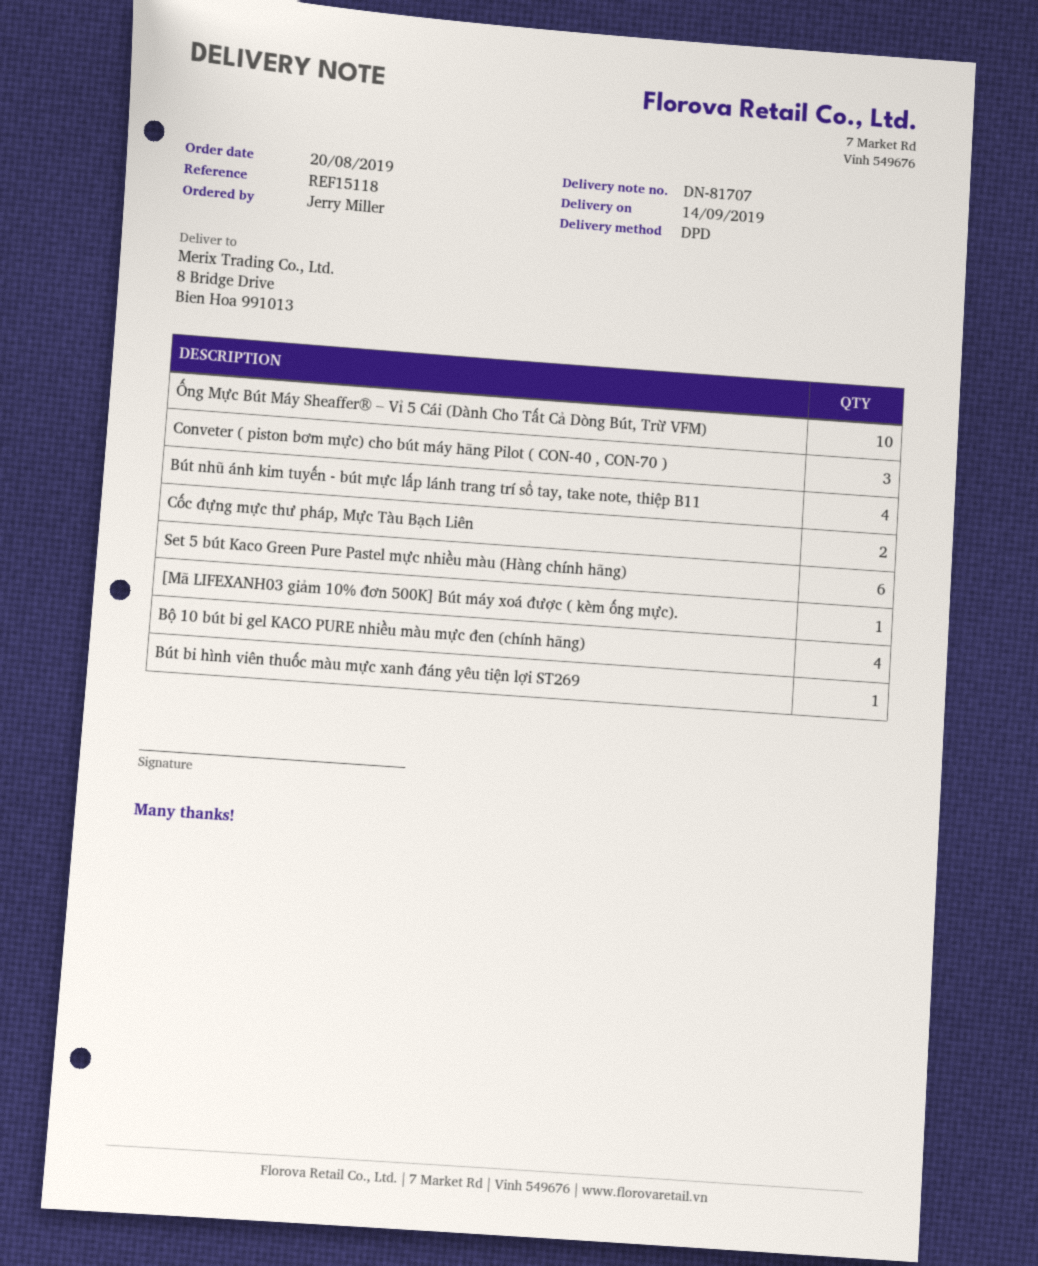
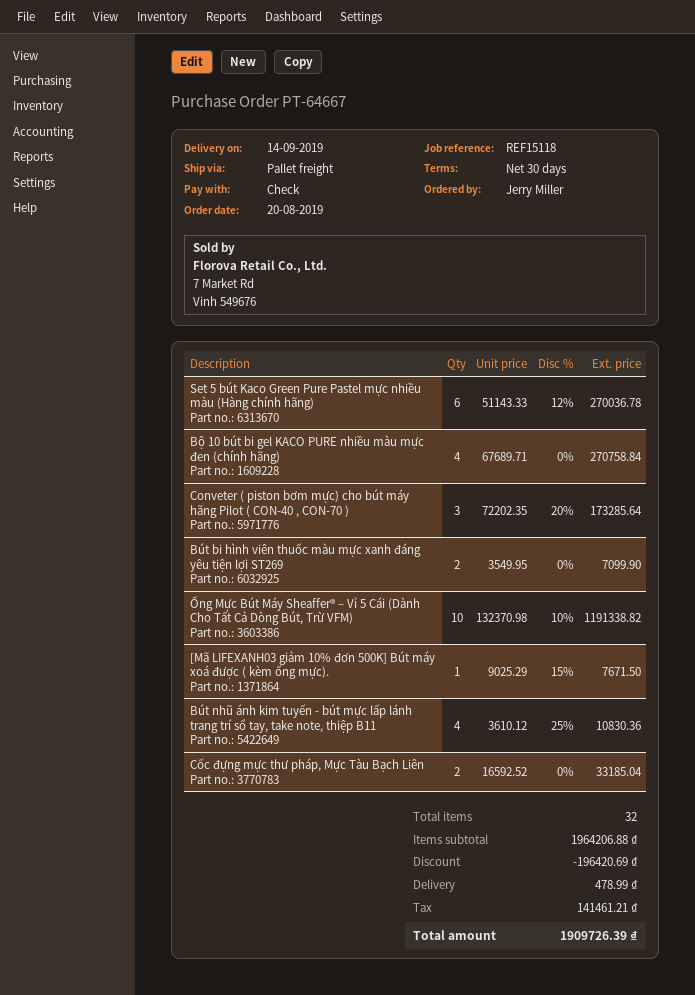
shipping method: DPD -> pallet freight
Bút bi hình viên thuốc màu mực xanh đáng yêu tiện lợi ST269: 1 -> 2

